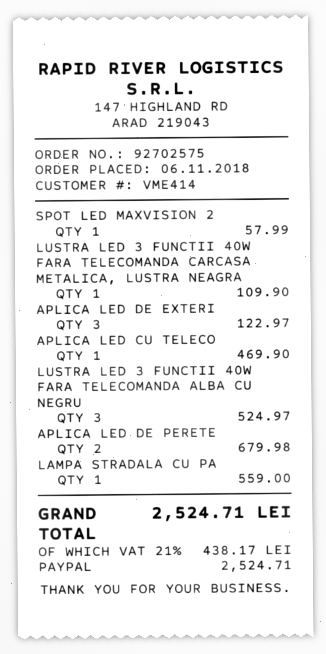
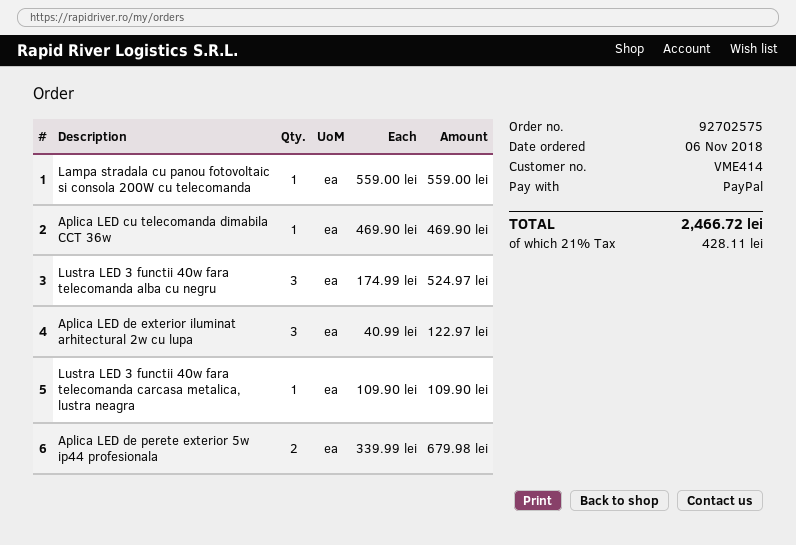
SPOT LED MAXVISION 2: 1 for 57.99 -> none
tax: 21% = 438.17 -> 21% = 428.11
total: 2524.71 -> 2466.72

